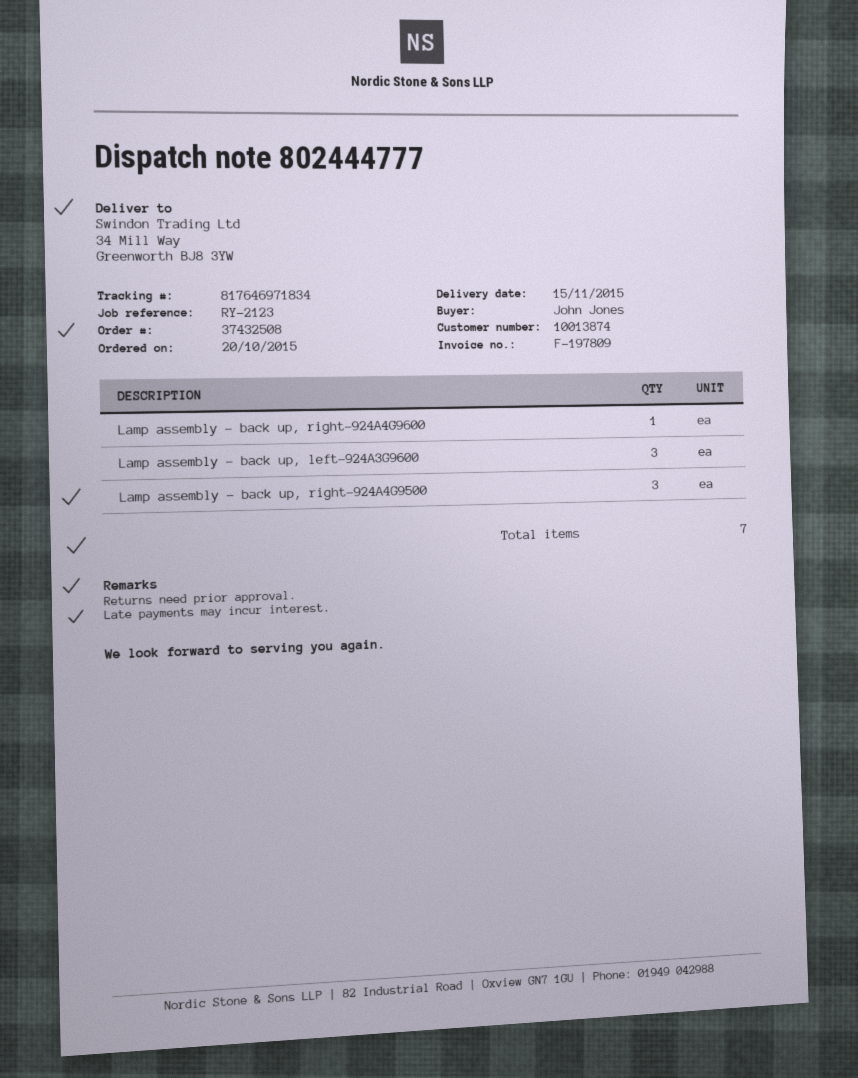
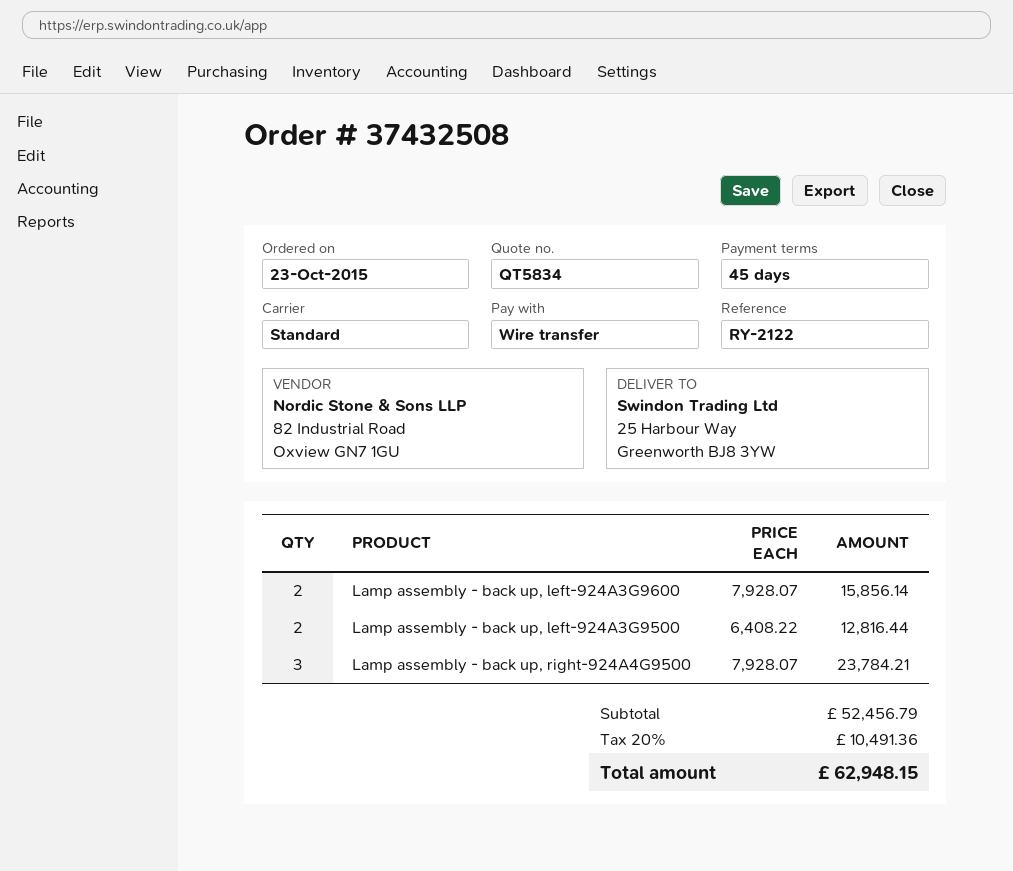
order date: 2015-10-20 -> 2015-10-23
reference: RY-2123 -> RY-2122
ship to: 34 Mill Way, Greenworth BJ8 3YW -> 25 Harbour Way, Greenworth BJ8 3YW
Lamp assembly - back up, right-924A4G9600: 1 -> none
Lamp assembly - back up, left-924A3G9600: 3 -> 2
Lamp assembly - back up, left-924A3G9500: none -> 2

